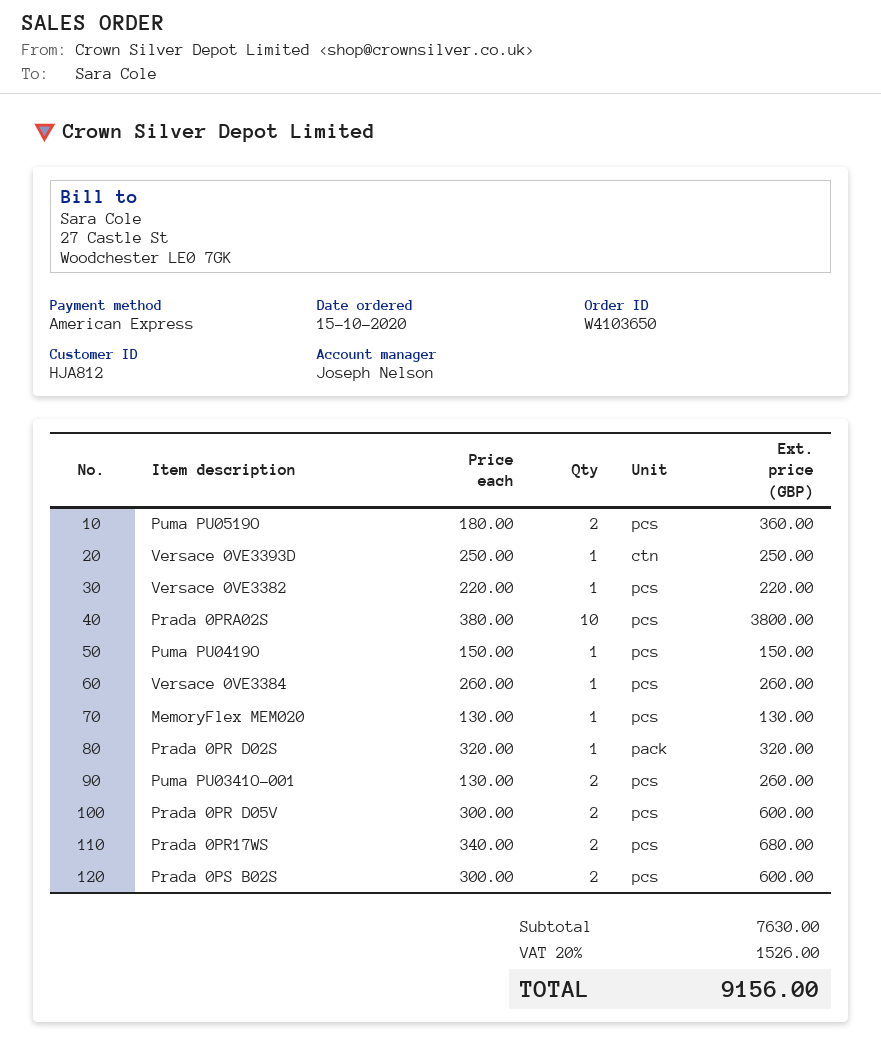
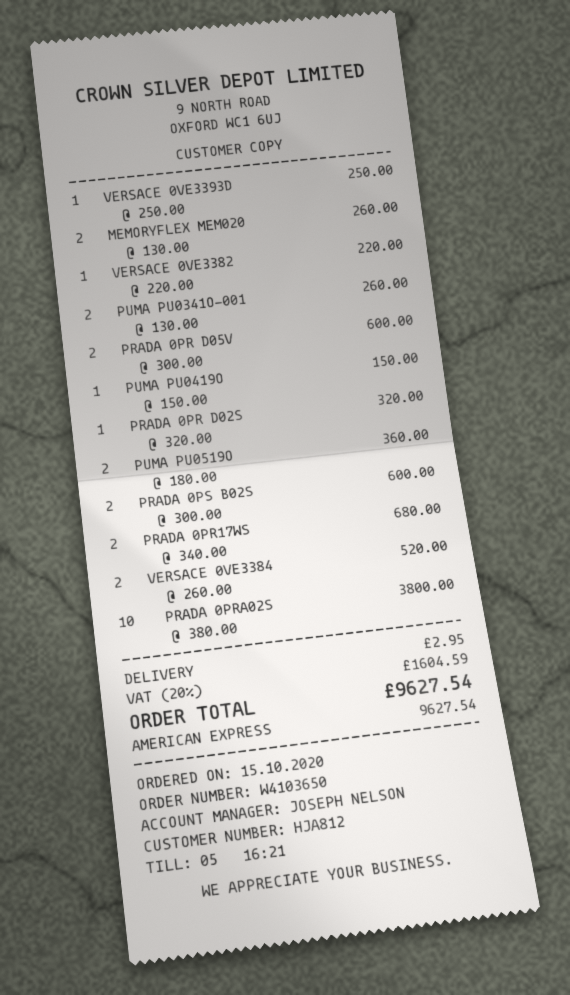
Versace 0VE3384: 1 x 260.00 = 260.00 -> 2 x 260.00 = 520.00
MemoryFlex MEM020: 1 x 130.00 = 130.00 -> 2 x 130.00 = 260.00
shipping: none -> 2.95
tax: 20% = 1526.00 -> 20% = 1604.59
total: 9156.00 -> 9627.54

